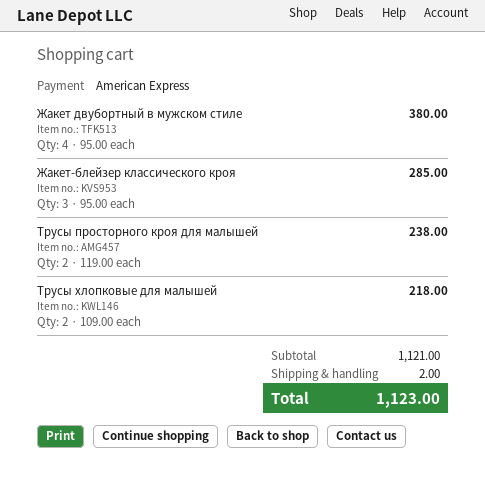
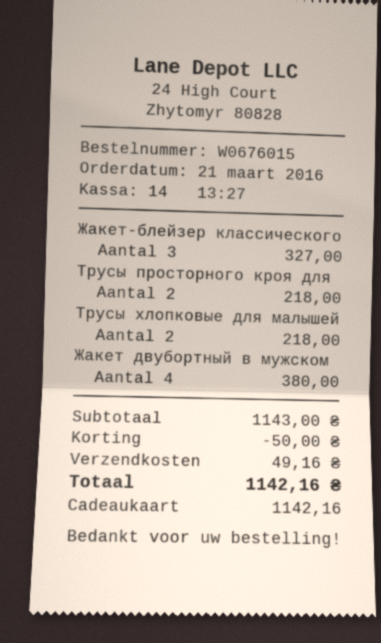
payment method: American Express -> gift card
Жакет-блейзер классического кроя: 3 for 285.00 -> 3 for 327.00
Трусы просторного кроя для малышей: 2 for 238.00 -> 2 for 218.00
subtotal: 1121.00 -> 1143.00
discount: none -> 50.00
shipping: 2.00 -> 49.16
total: 1123.00 -> 1142.16

